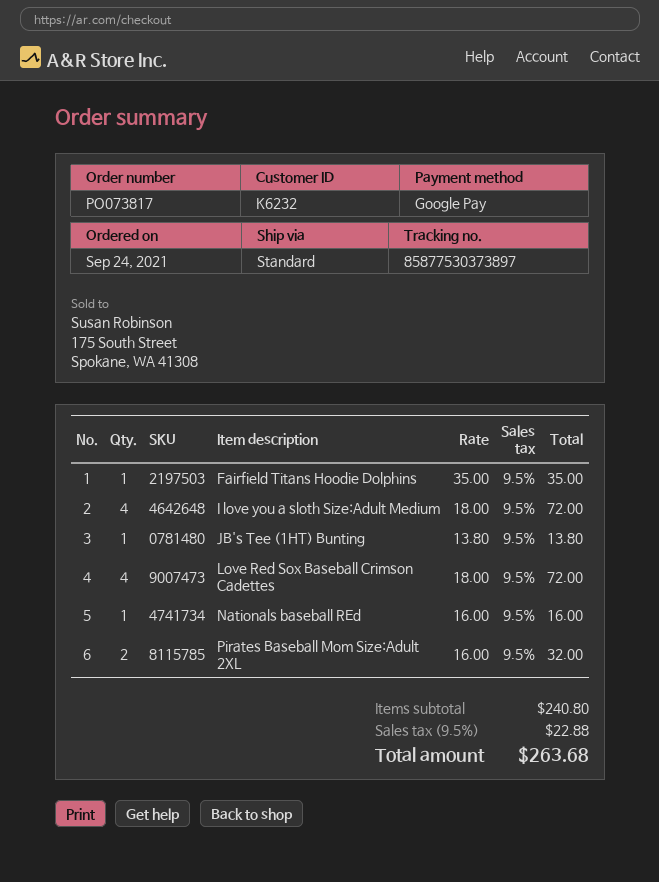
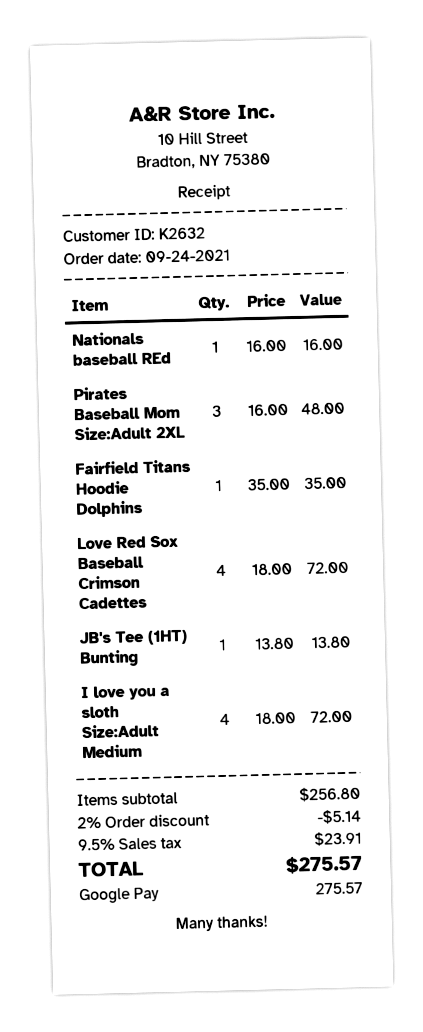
customer number: K6232 -> K2632
Pirates Baseball Mom Size:Adult 2XL: 2 x 16.00 = 32.00 -> 3 x 16.00 = 48.00
subtotal: 240.80 -> 256.80
discount: none -> 2% = 5.14
tax: 9.5% = 22.88 -> 9.5% = 23.91
total: 263.68 -> 275.57

